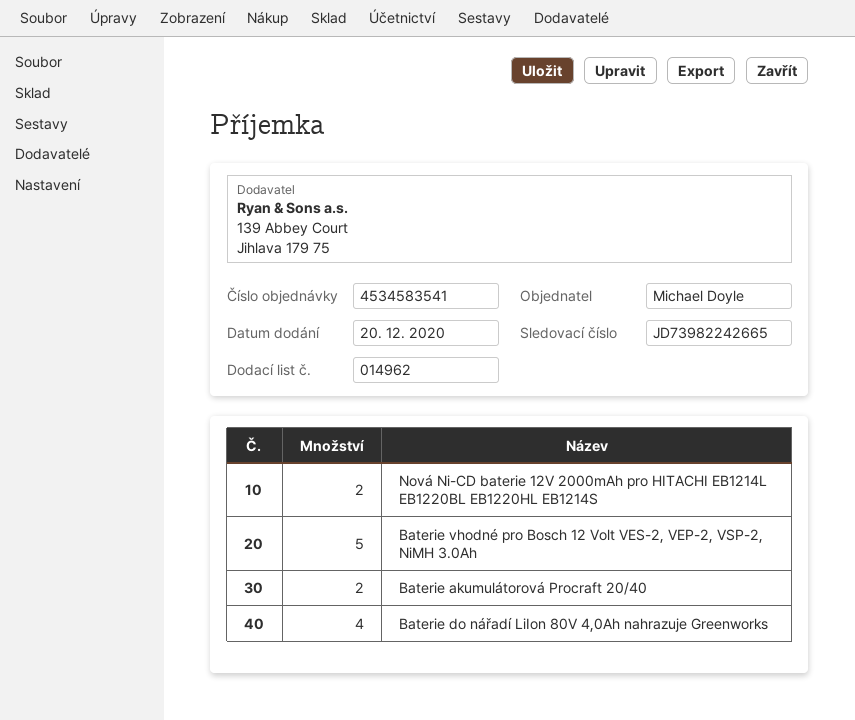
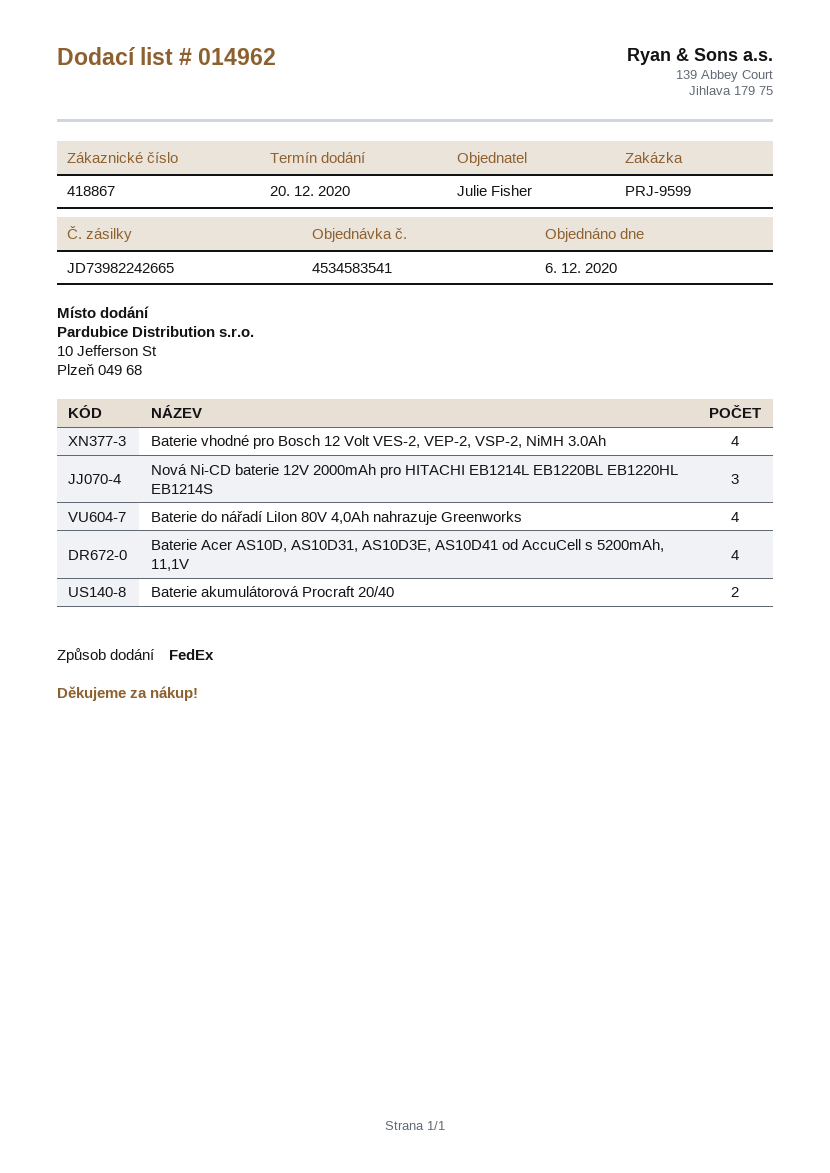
ordered by: Michael Doyle -> Julie Fisher
Nová Ni-CD baterie 12V 2000mAh pro HITACHI EB1214L EB1220BL EB1220HL EB1214S: 2 -> 3
Baterie vhodné pro Bosch 12 Volt VES-2, VEP-2, VSP-2, NiMH 3.0Ah: 5 -> 4
Baterie Acer AS10D, AS10D31, AS10D3E, AS10D41 od AccuCell s 5200mAh, 11,1V: none -> 4

